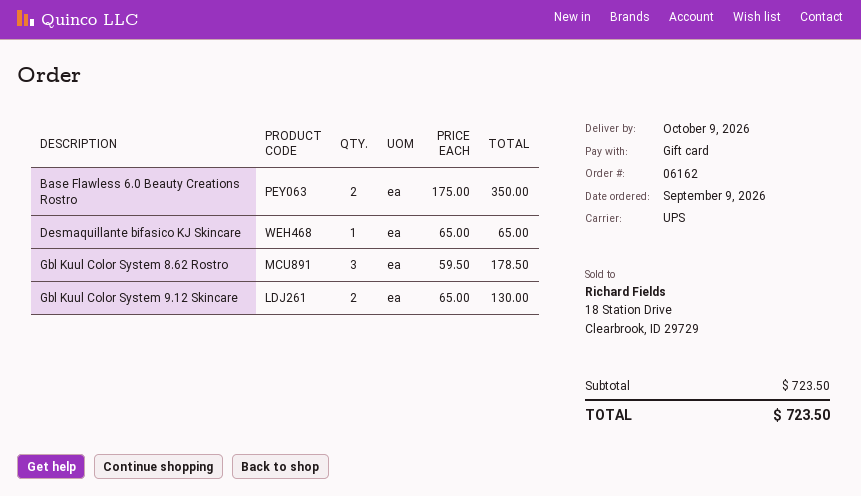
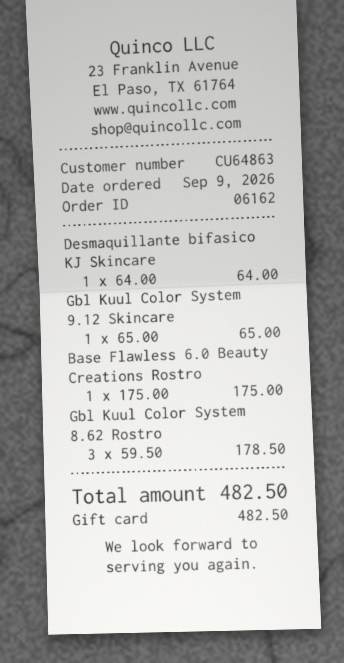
Base Flawless 6.0 Beauty Creations Rostro: 2 x 175.00 = 350.00 -> 1 x 175.00 = 175.00
Desmaquillante bifasico KJ Skincare: 1 x 65.00 = 65.00 -> 1 x 64.00 = 64.00
Gbl Kuul Color System 9.12 Skincare: 2 x 65.00 = 130.00 -> 1 x 65.00 = 65.00
total: 723.50 -> 482.50

